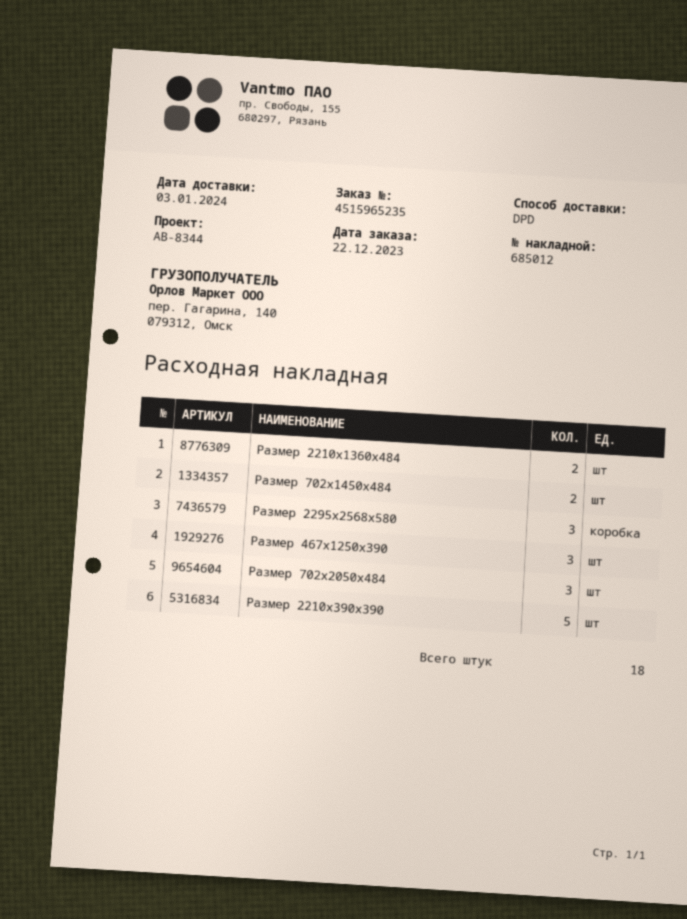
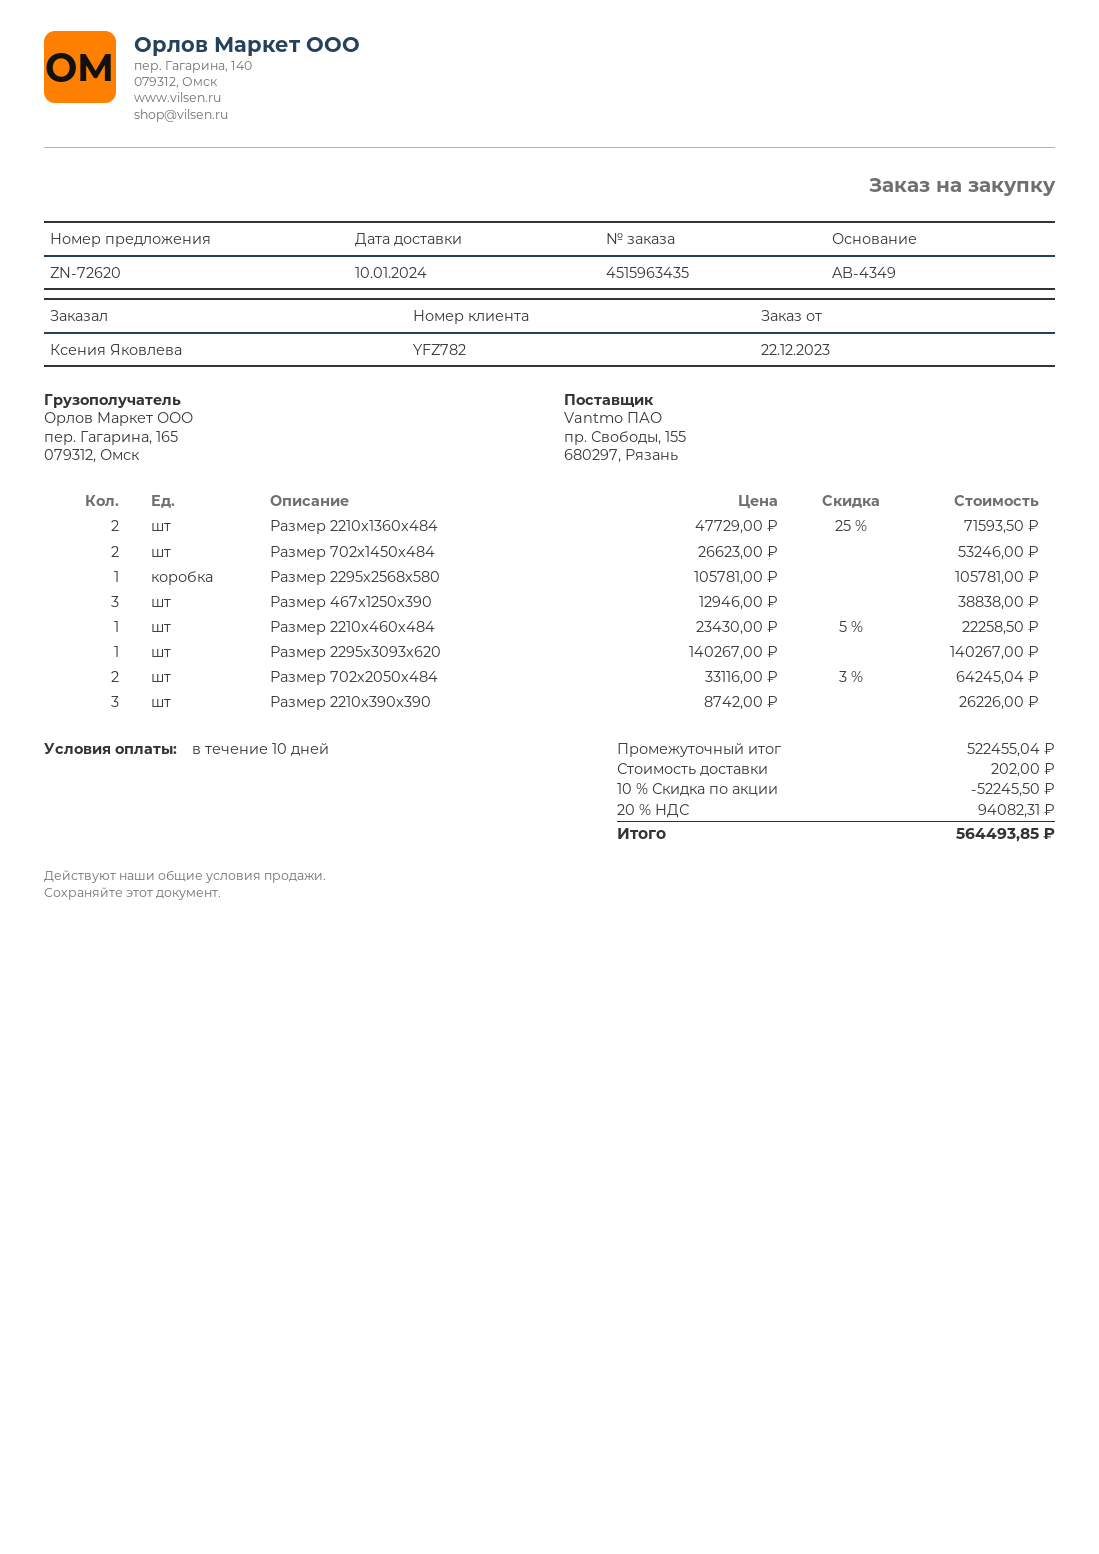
order number: 4515965235 -> 4515963435
delivery date: 2024-01-03 -> 2024-01-10
reference: AB-8344 -> AB-4349
ship to: пер. Гагарина, 140, 079312, Омск -> пер. Гагарина, 165, 079312, Омск
Размер 2295х2568х580: 3 -> 1
Размер 702х2050х484: 3 -> 2
Размер 2210х390х390: 5 -> 3
Размер 2210х460х484: none -> 1
Размер 2295х3093х620: none -> 1

